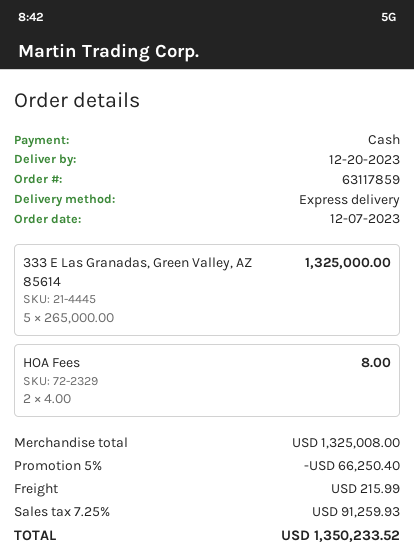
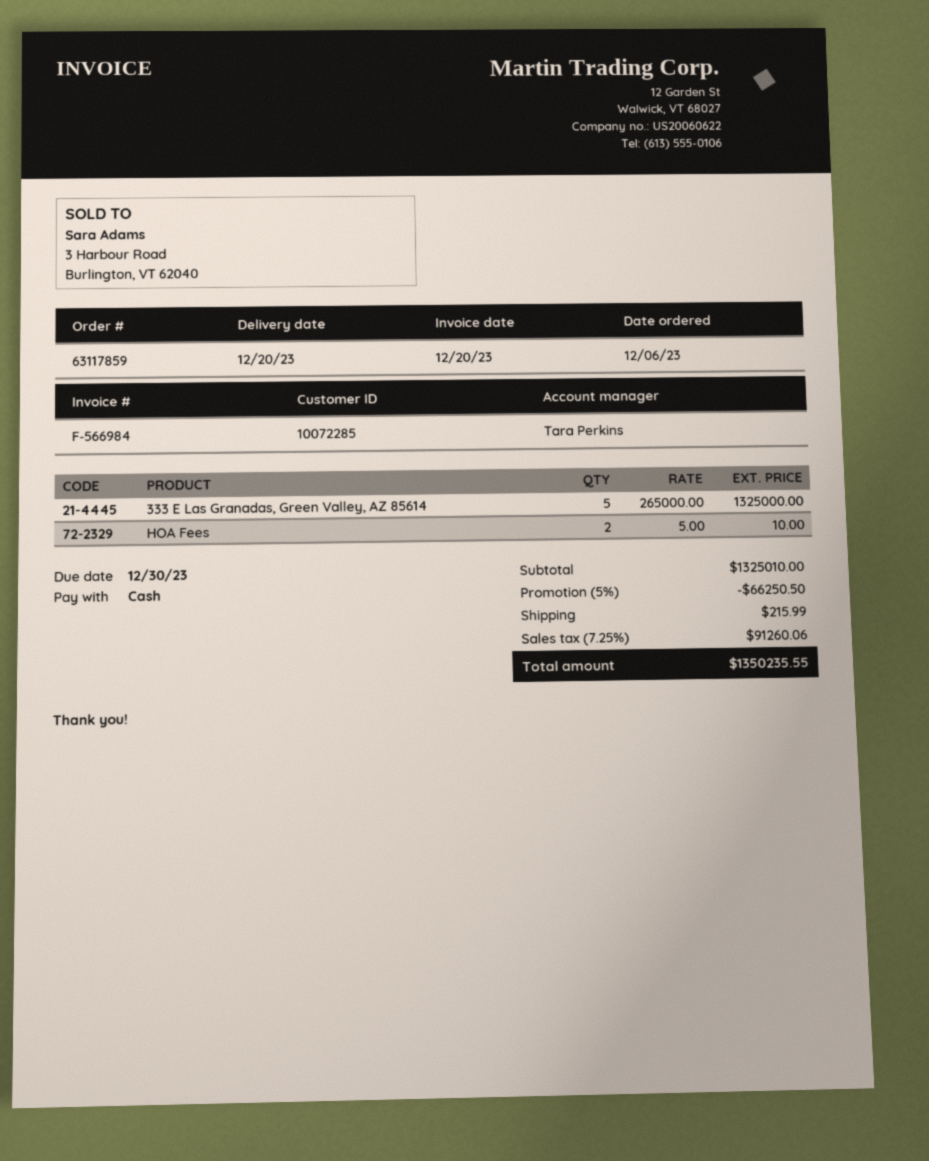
order date: 2023-12-07 -> 2023-12-06
HOA Fees: 2 x 4.00 = 8.00 -> 2 x 5.00 = 10.00
subtotal: 1325008.00 -> 1325010.00
discount: 5% = 66250.40 -> 5% = 66250.50
tax: 7.25% = 91259.93 -> 7.25% = 91260.06
total: 1350233.52 -> 1350235.55

